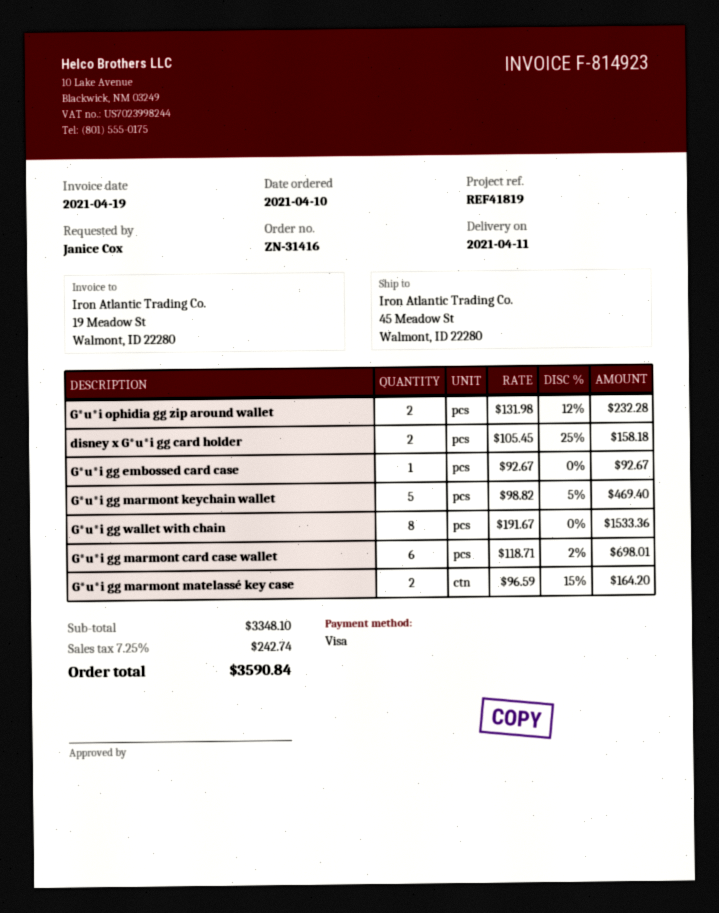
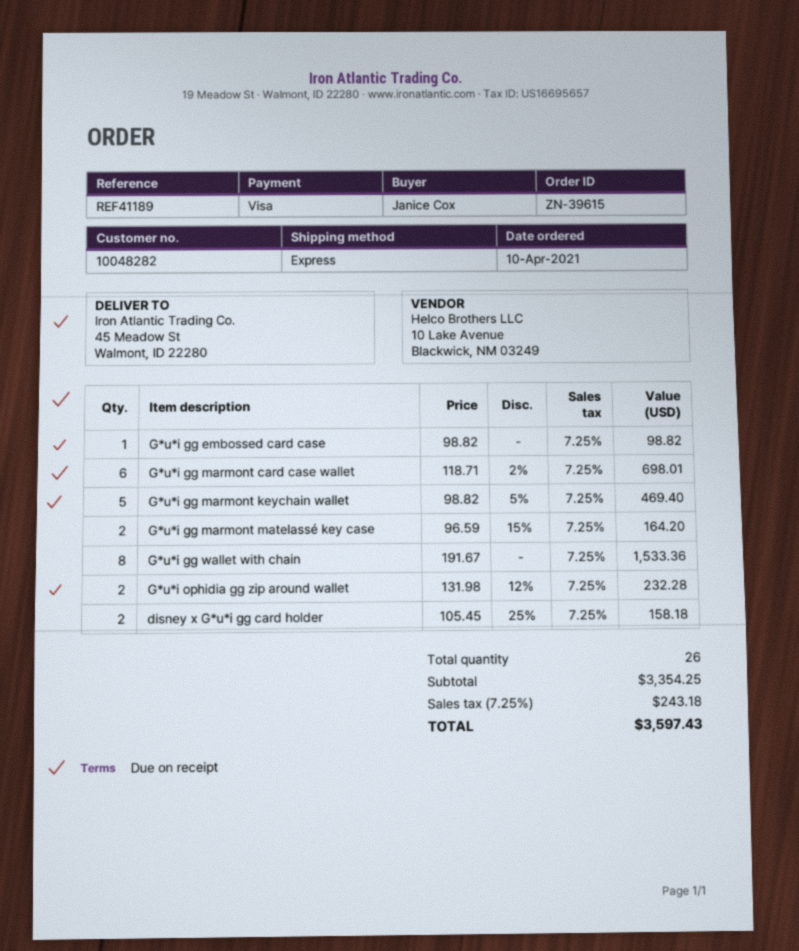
order number: ZN-31416 -> ZN-39615
reference: REF41819 -> REF41189
G*u*i gg embossed card case: 1 x 92.67 = 92.67 -> 1 x 98.82 = 98.82
subtotal: 3348.10 -> 3354.25
tax: 7.25% = 242.74 -> 7.25% = 243.18
total: 3590.84 -> 3597.43

